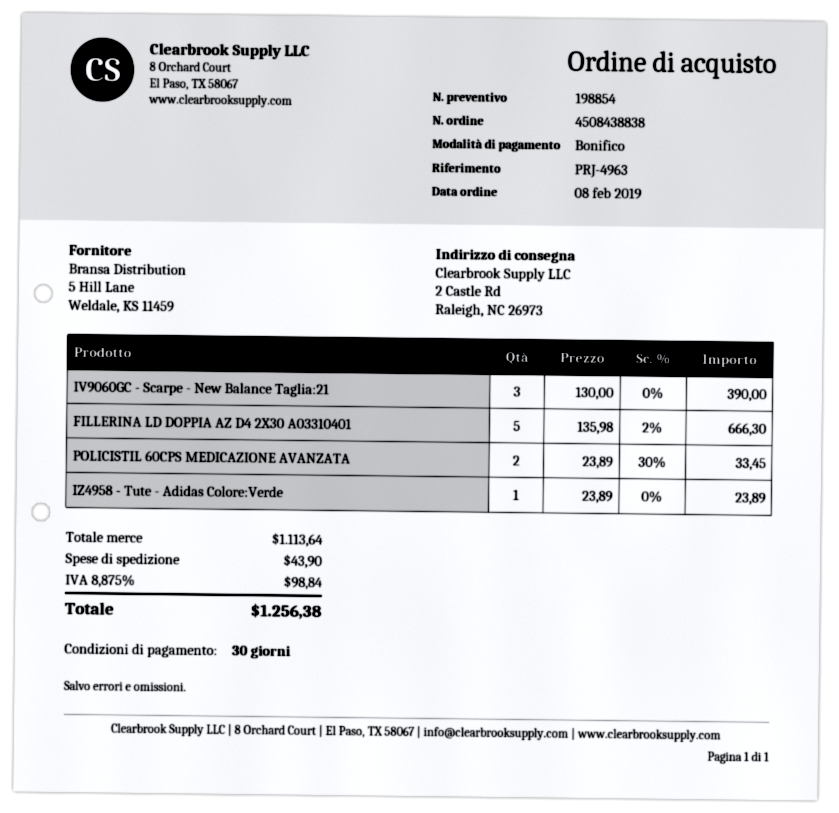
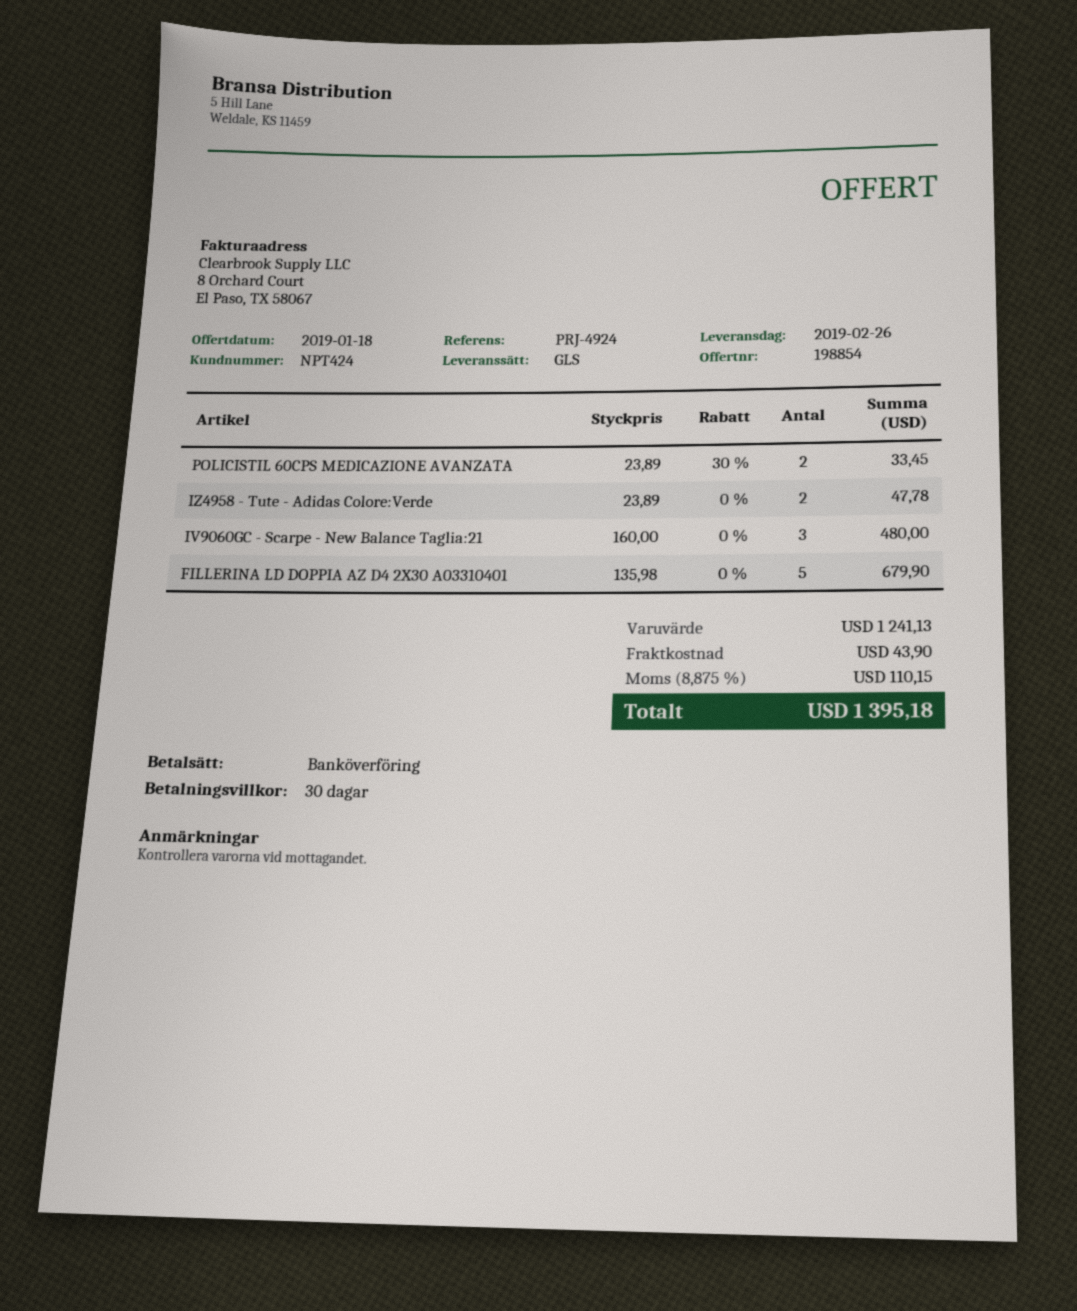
reference: PRJ-4963 -> PRJ-4924
IV9060GC - Scarpe - New Balance Taglia:21: 3 x 130.00 = 390.00 -> 3 x 160.00 = 480.00
FILLERINA LD DOPPIA AZ D4 2X30 A03310401: 5 x 135.98 - 2% = 666.30 -> 5 x 135.98 = 679.90
IZ4958 - Tute - Adidas Colore:Verde: 1 x 23.89 = 23.89 -> 2 x 23.89 = 47.78
subtotal: 1113.64 -> 1241.13
tax: 8.875% = 98.84 -> 8.875% = 110.15
total: 1256.38 -> 1395.18

